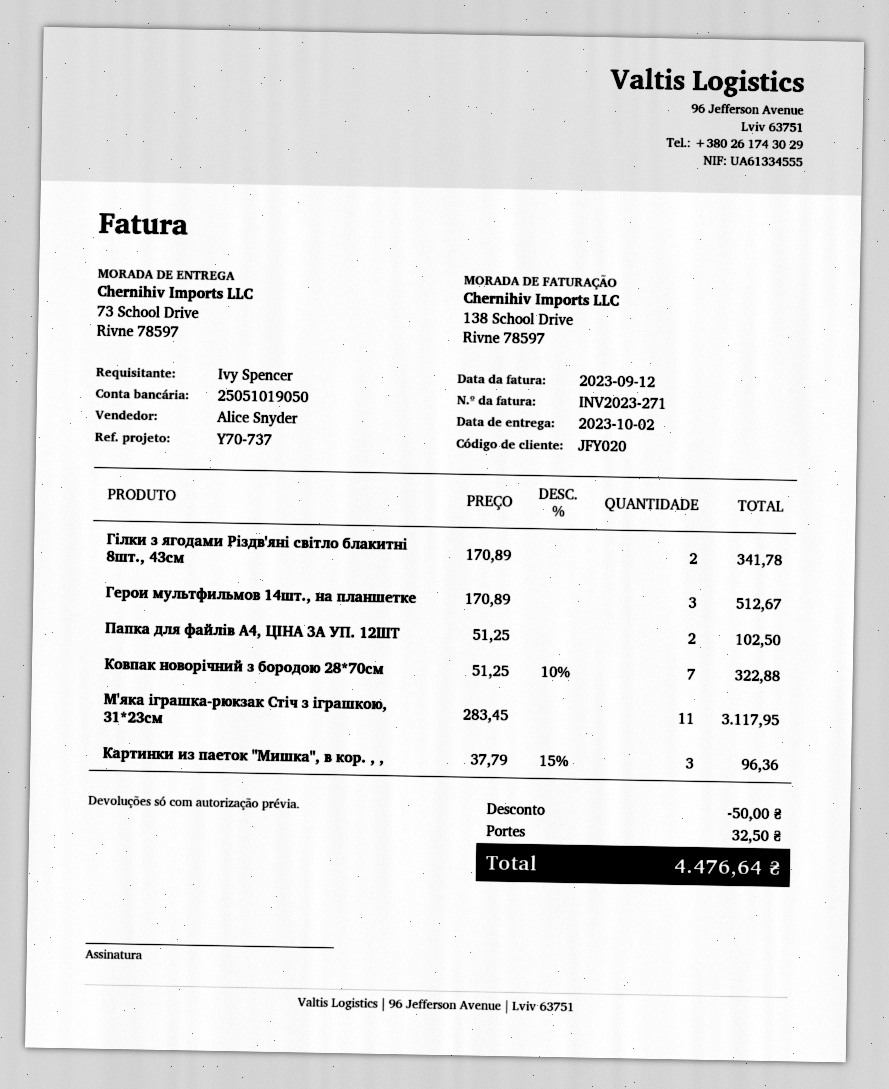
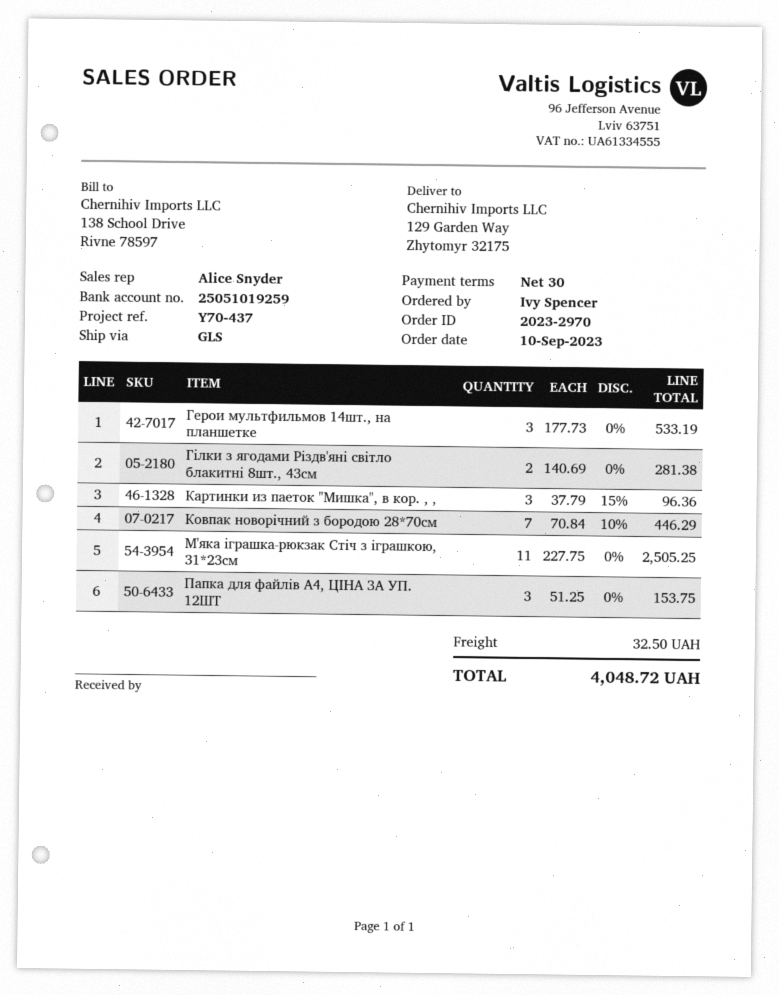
reference: Y70-737 -> Y70-437
bank account: 25051019050 -> 25051019259
ship to: 73 School Drive, Rivne 78597 -> 129 Garden Way, Zhytomyr 32175
Гілки з ягодами Різдв'яні світло блакитні 8шт., 43см: 2 x 170.89 = 341.78 -> 2 x 140.69 = 281.38
Герои мультфильмов 14шт., на планшетке: 3 x 170.89 = 512.67 -> 3 x 177.73 = 533.19
Папка для файлів А4, ЦІНА ЗА УП. 12ШТ: 2 x 51.25 = 102.50 -> 3 x 51.25 = 153.75
Ковпак новорічний з бородою 28*70см: 7 x 51.25 - 10% = 322.88 -> 7 x 70.84 - 10% = 446.29
М'яка іграшка-рюкзак Стіч з іграшкою, 31*23см: 11 x 283.45 = 3117.95 -> 11 x 227.75 = 2505.25
discount: 50.00 -> none
total: 4476.64 -> 4048.72

